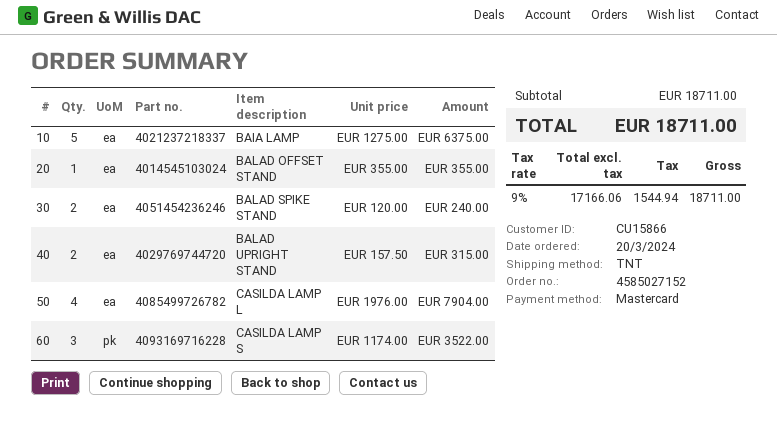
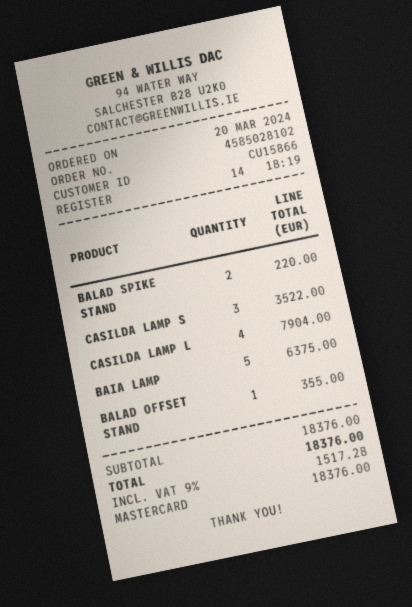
order number: 4585027152 -> 4585028102
BALAD SPIKE STAND: 2 for 240.00 -> 2 for 220.00
BALAD UPRIGHT STAND: 2 for 315.00 -> none
subtotal: 18711.00 -> 18376.00
tax: 9% = 1544.94 -> 9% = 1517.28
total: 18711.00 -> 18376.00

